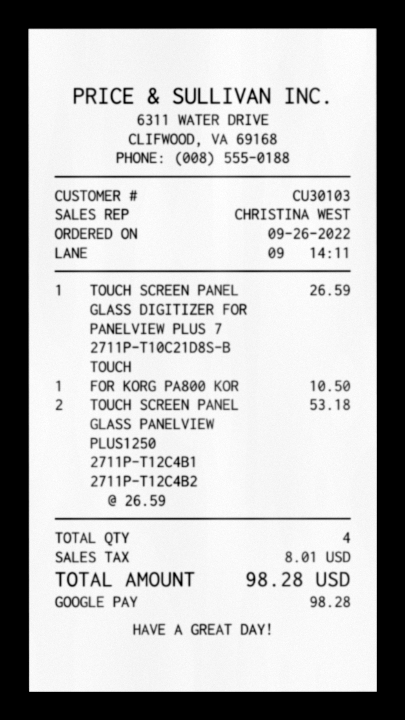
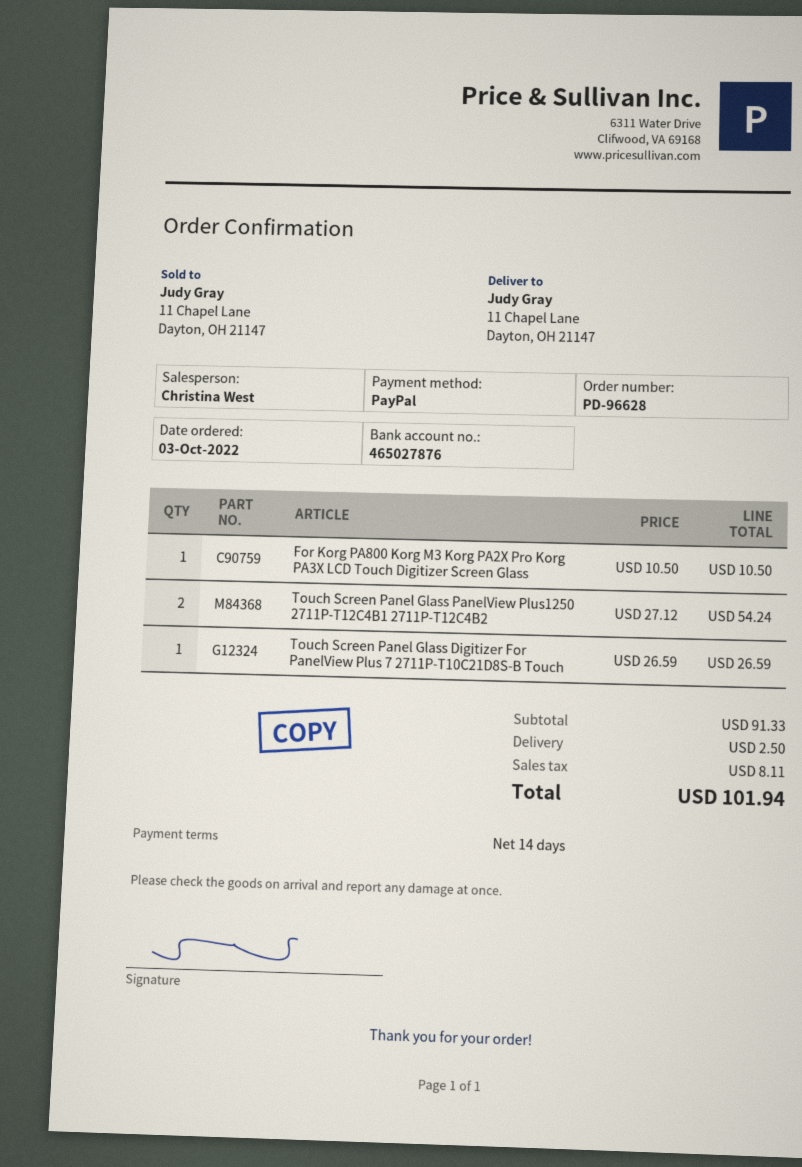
order date: 2022-09-26 -> 2022-10-03
payment method: Google Pay -> PayPal
TOUCH SCREEN PANEL GLASS PANELVIEW PLUS1250 2711P-T12C4B1 2711P-T12C4B2: 2 x 26.59 = 53.18 -> 2 x 27.12 = 54.24
shipping: none -> 2.50
tax: 8.01 -> 8.11
total: 98.28 -> 101.94

